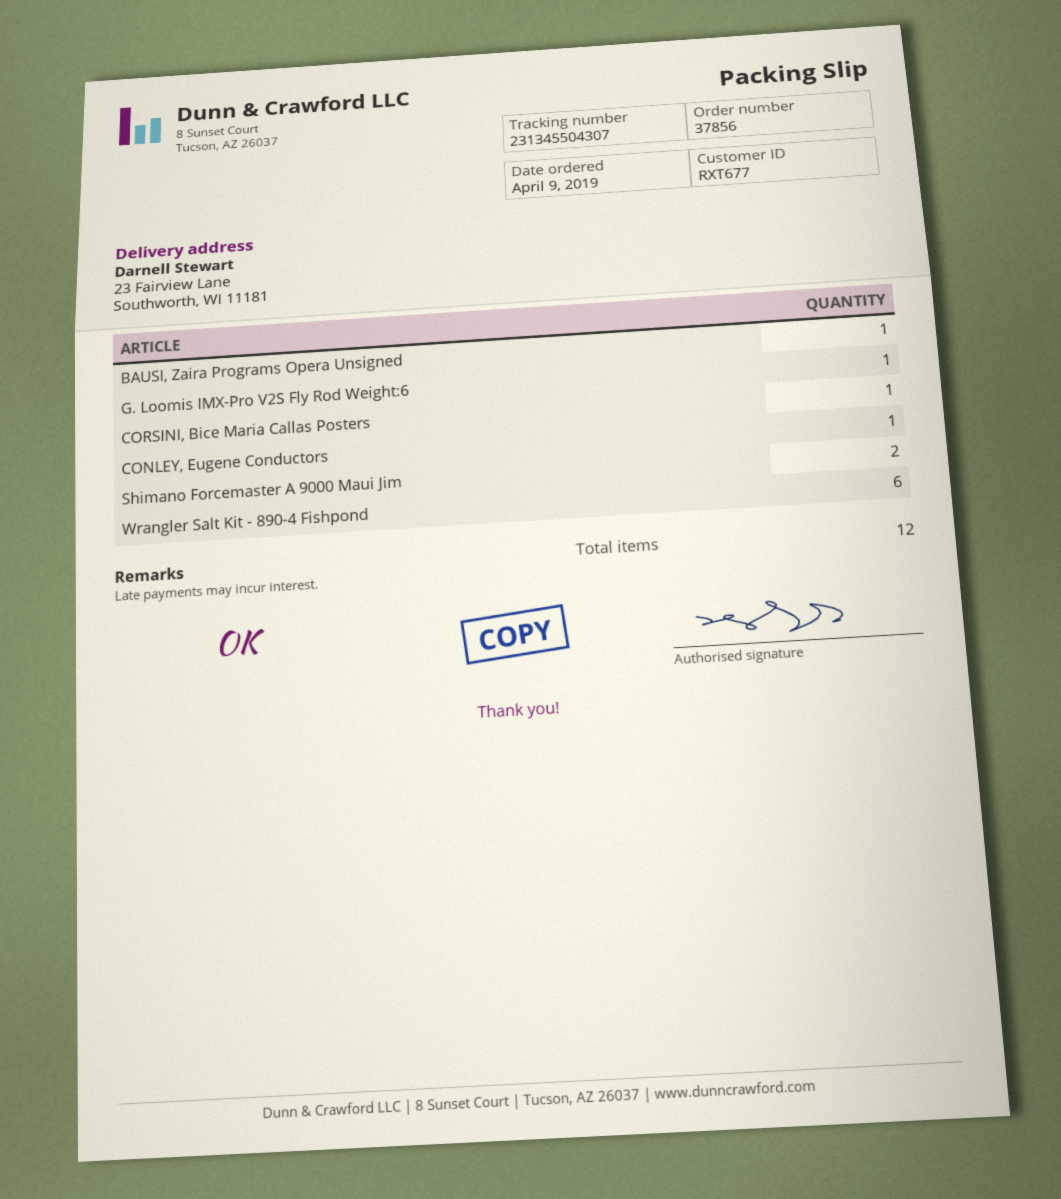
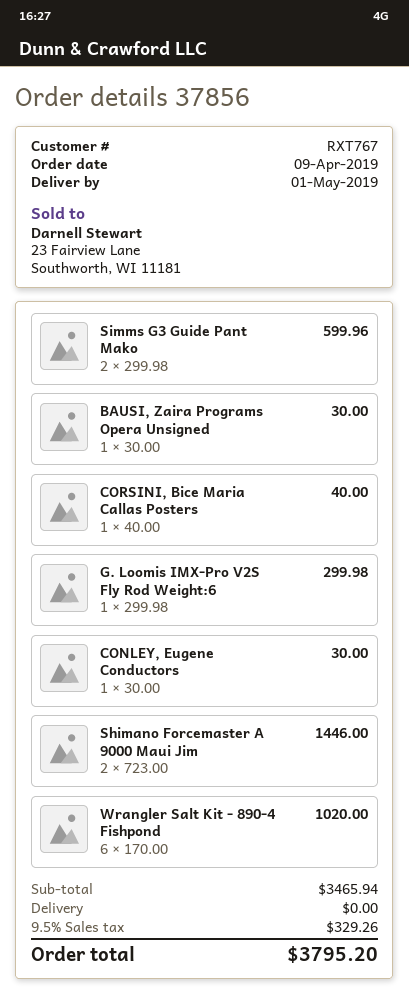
customer number: RXT677 -> RXT767
Simms G3 Guide Pant Mako: none -> 2

